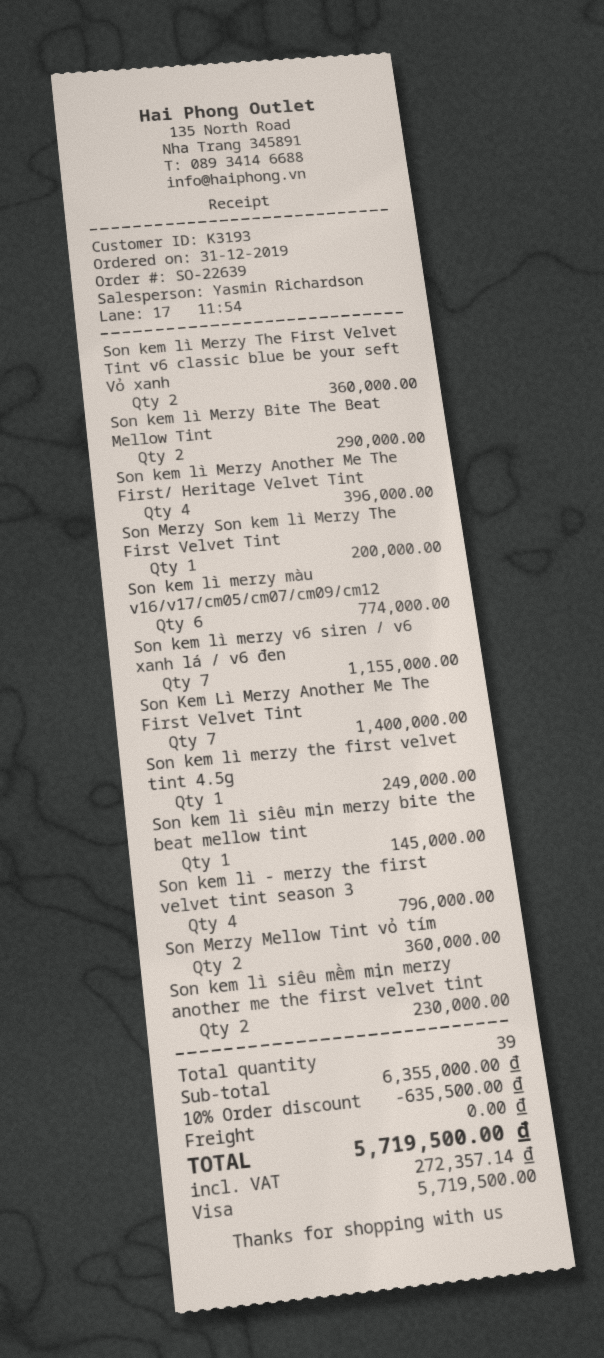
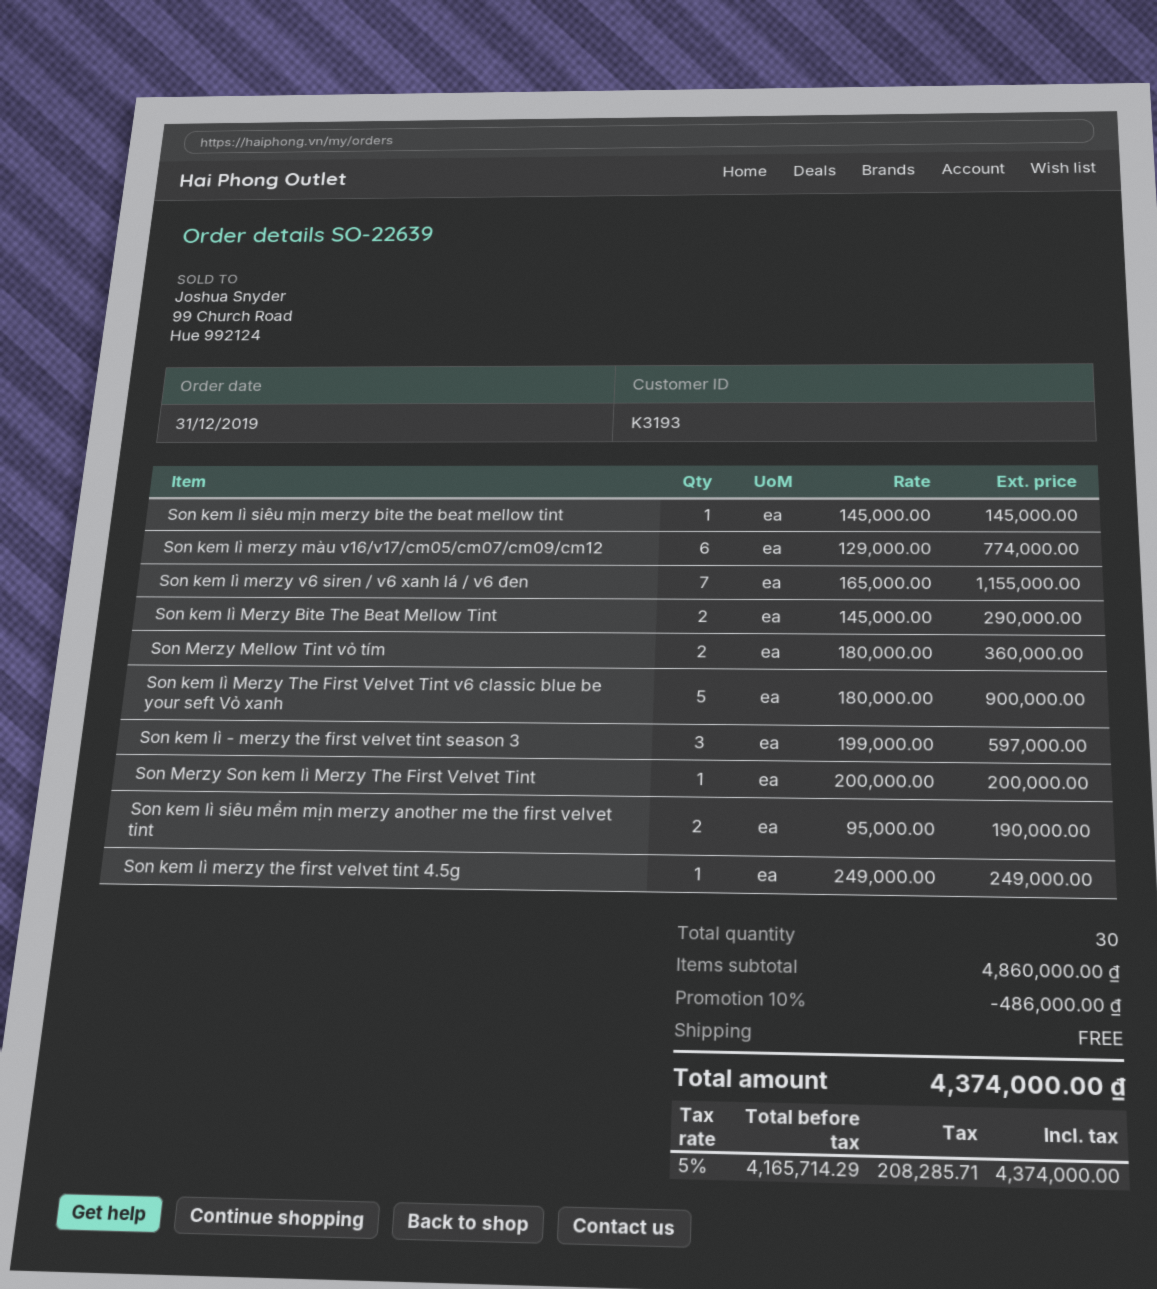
Son kem lì Merzy The First Velvet Tint v6 classic blue be your seft Vỏ xanh: 2 for 360000.00 -> 5 for 900000.00
Son kem lì Merzy Another Me The First/ Heritage Velvet Tint: 4 for 396000.00 -> none
Son Kem Lì Merzy Another Me The First Velvet Tint: 7 for 1400000.00 -> none
Son kem lì - merzy the first velvet tint season 3: 4 for 796000.00 -> 3 for 597000.00
Son kem lì siêu mềm mịn merzy another me the first velvet tint: 2 for 230000.00 -> 2 for 190000.00
total quantity: 39 -> 30
subtotal: 6355000.00 -> 4860000.00
discount: 10% = 635500.00 -> 10% = 486000.00
tax: 272357.14 -> 208285.71
total: 5719500.00 -> 4374000.00

